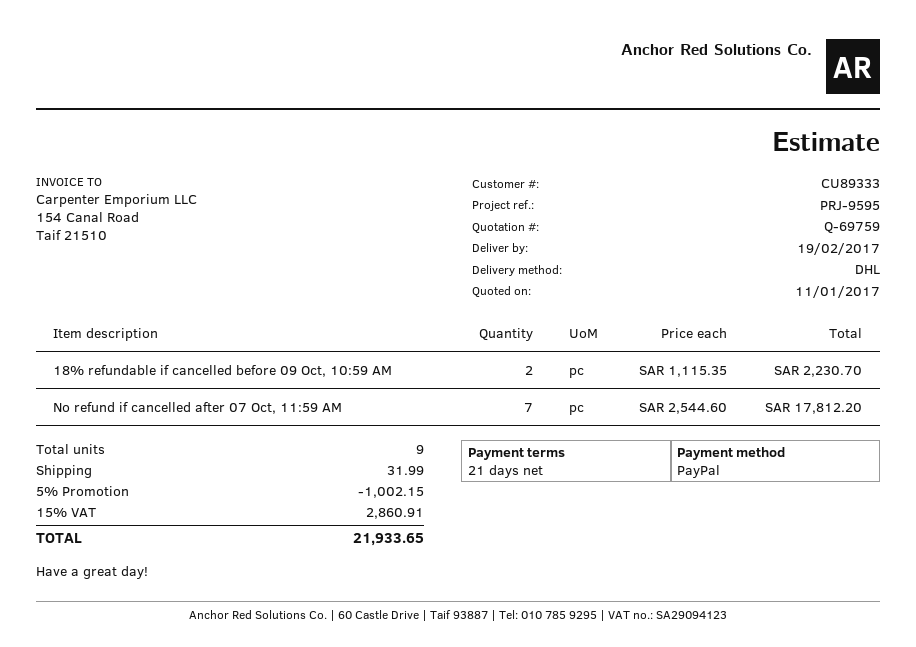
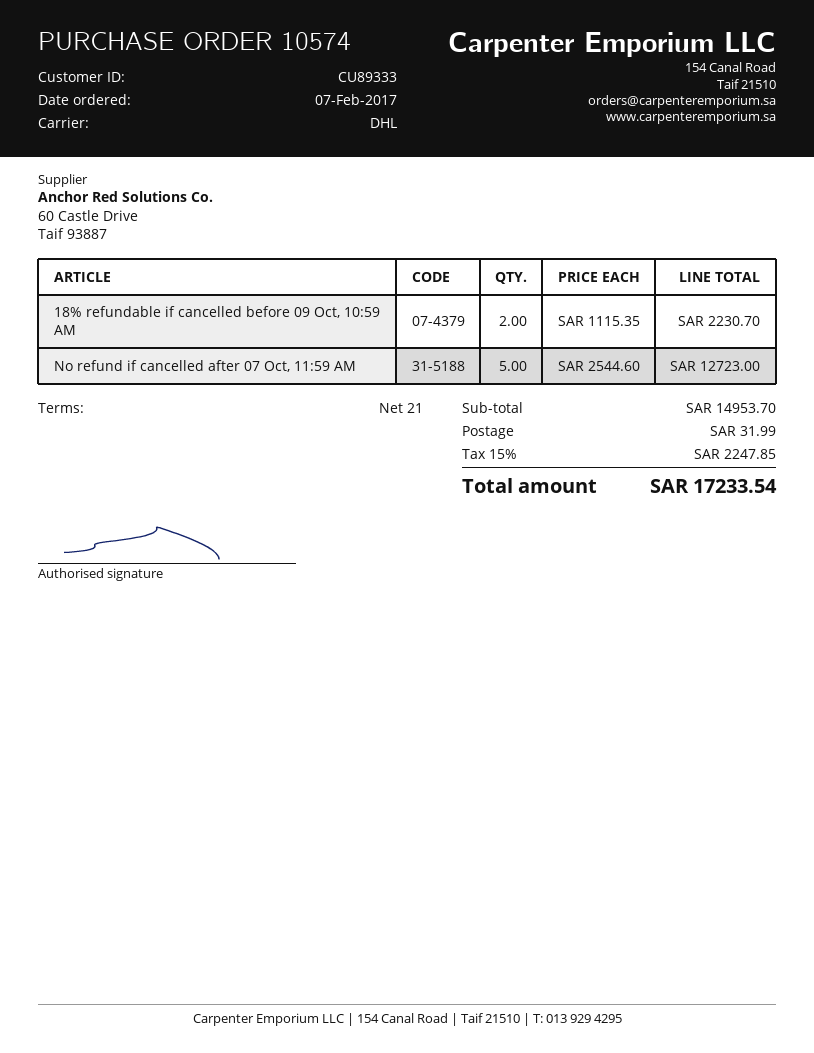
No refund if cancelled after 07 Oct, 11:59 AM: 7 x 2544.60 = 17812.20 -> 5 x 2544.60 = 12723.00
discount: 5% = 1002.15 -> none
tax: 15% = 2860.91 -> 15% = 2247.85
total: 21933.65 -> 17233.54

